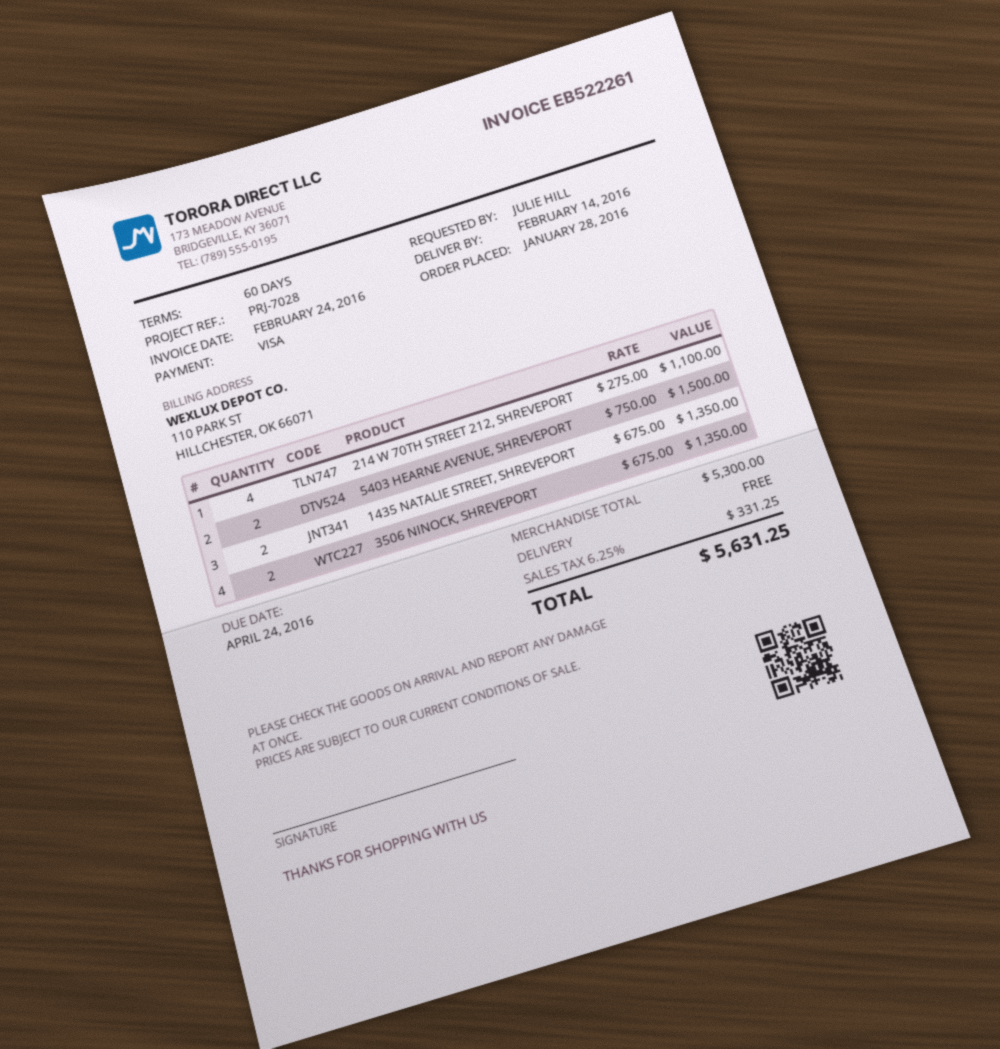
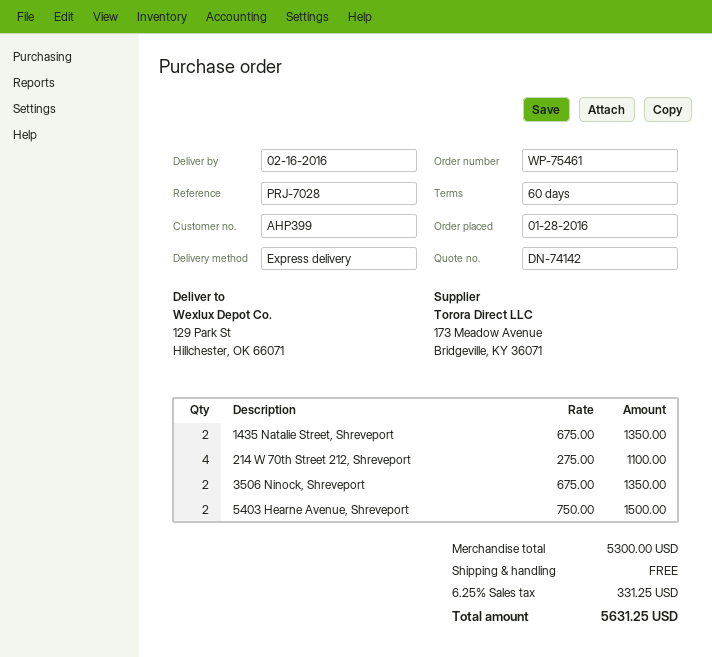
delivery date: 2016-02-14 -> 2016-02-16

